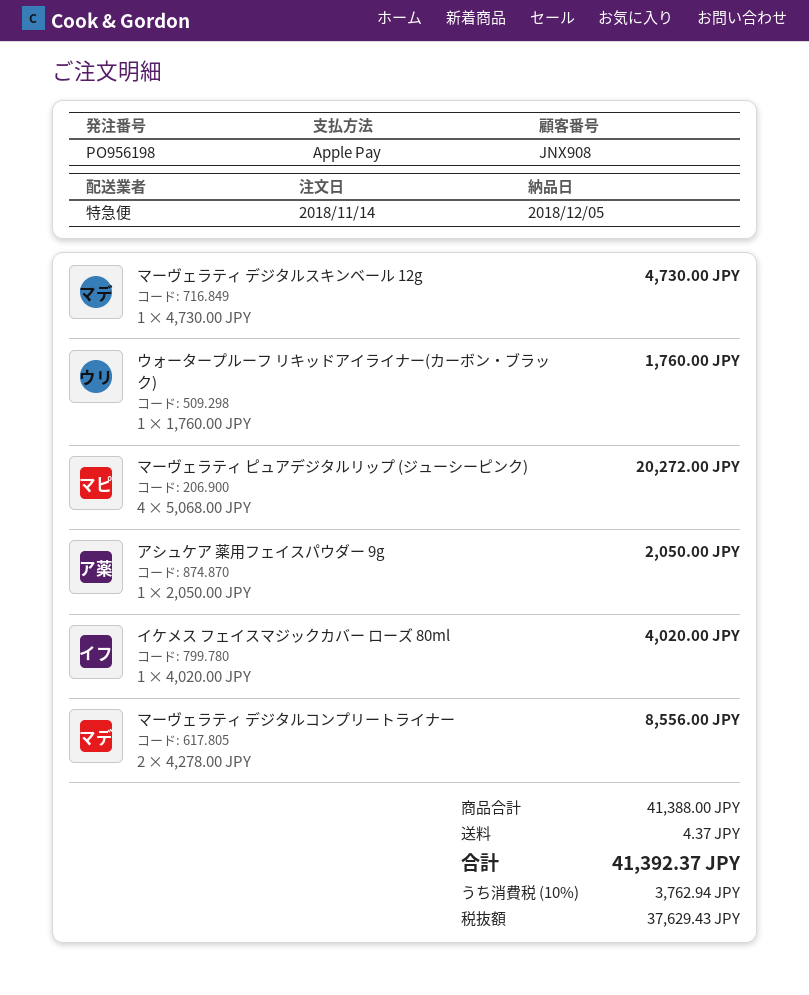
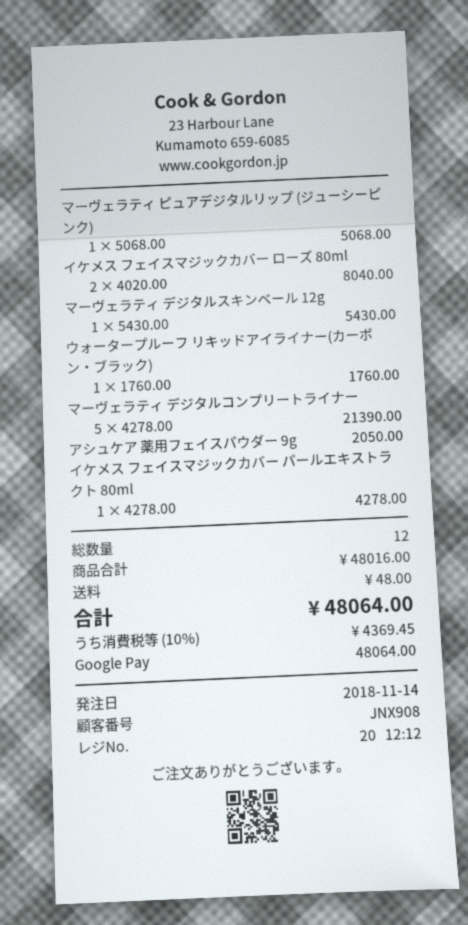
payment method: Apple Pay -> Google Pay
マーヴェラティ デジタルスキンベール 12g: 1 x 4730.00 = 4730.00 -> 1 x 5430.00 = 5430.00
マーヴェラティ ピュアデジタルリップ (ジューシーピンク): 4 x 5068.00 = 20272.00 -> 1 x 5068.00 = 5068.00
イケメス フェイスマジックカバー ローズ 80ml: 1 x 4020.00 = 4020.00 -> 2 x 4020.00 = 8040.00
マーヴェラティ デジタルコンプリートライナー: 2 x 4278.00 = 8556.00 -> 5 x 4278.00 = 21390.00
イケメス フェイスマジックカバー パールエキストラクト 80ml: none -> 1 x 4278.00 = 4278.00
subtotal: 41388.00 -> 48016.00
shipping: 4.37 -> 48.00
tax: 10% = 3762.94 -> 10% = 4369.45
total: 41392.37 -> 48064.00

